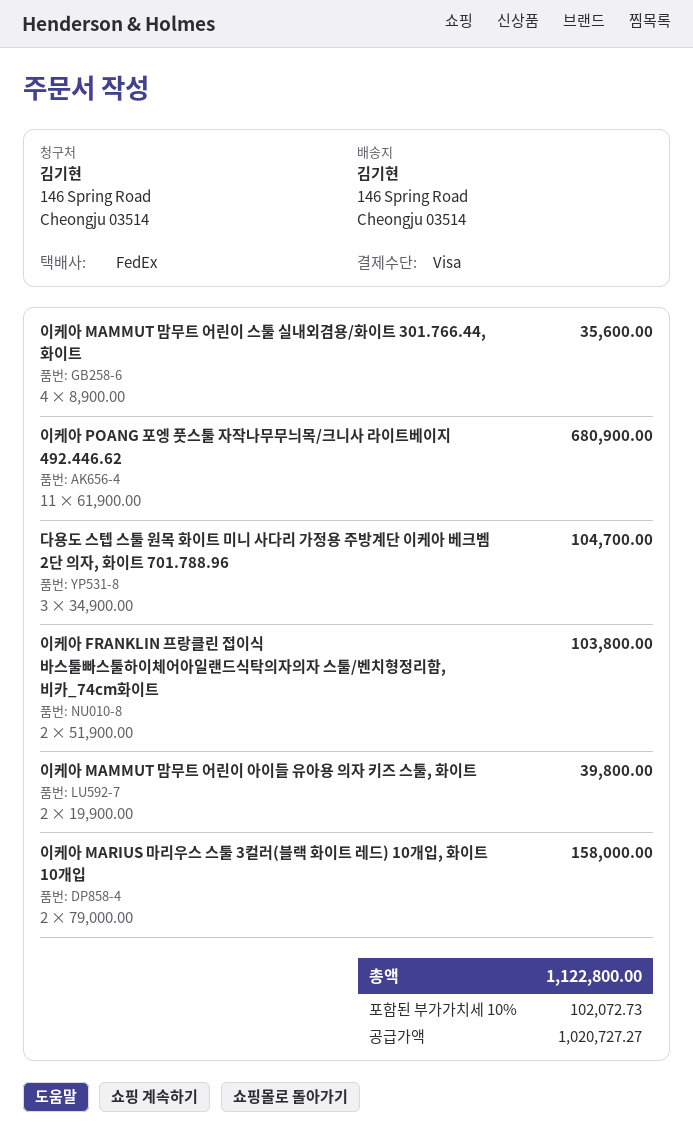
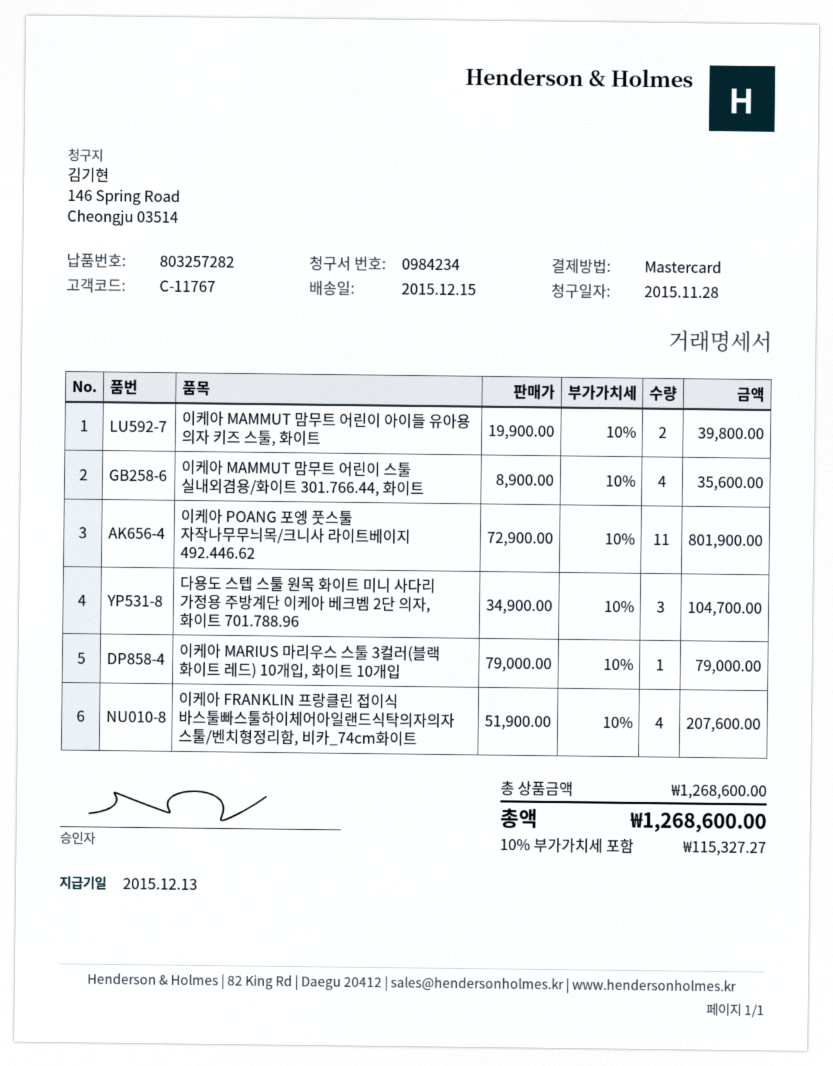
payment method: Visa -> Mastercard
이케아 POANG 포엥 풋스툴 자작나무무늬목/크니사 라이트베이지 492.446.62: 11 x 61900.00 = 680900.00 -> 11 x 72900.00 = 801900.00
이케아 FRANKLIN 프랑클린 접이식 바스툴빠스툴하이체어아일랜드식탁의자의자 스툴/벤치형정리함, 비카_74cm화이트: 2 x 51900.00 = 103800.00 -> 4 x 51900.00 = 207600.00
이케아 MARIUS 마리우스 스툴 3컬러(블랙 화이트 레드) 10개입, 화이트 10개입: 2 x 79000.00 = 158000.00 -> 1 x 79000.00 = 79000.00
tax: 10% = 102072.73 -> 10% = 115327.27
total: 1122800.00 -> 1268600.00

